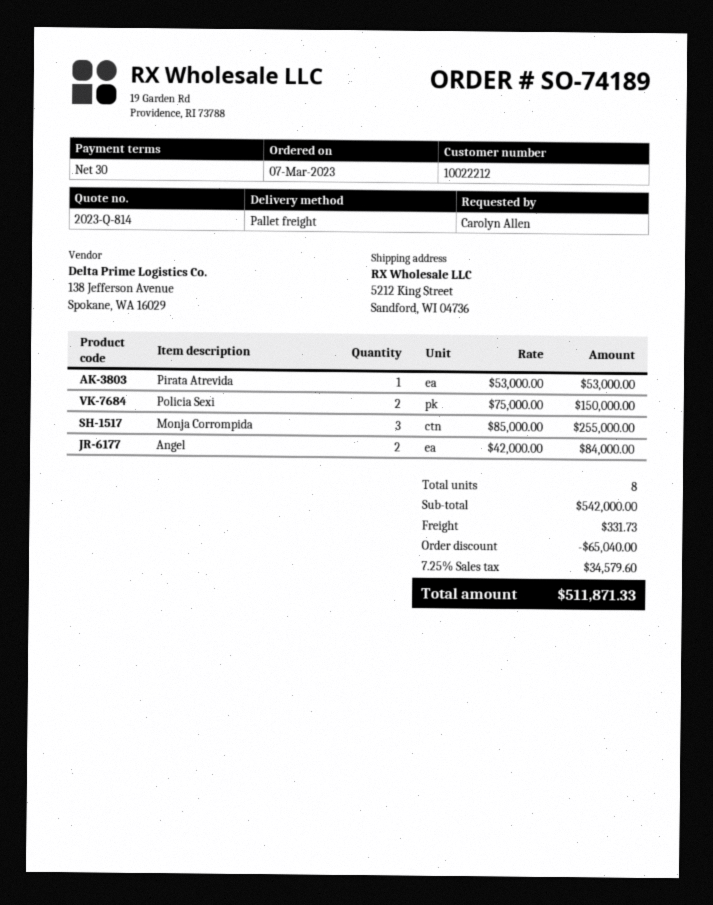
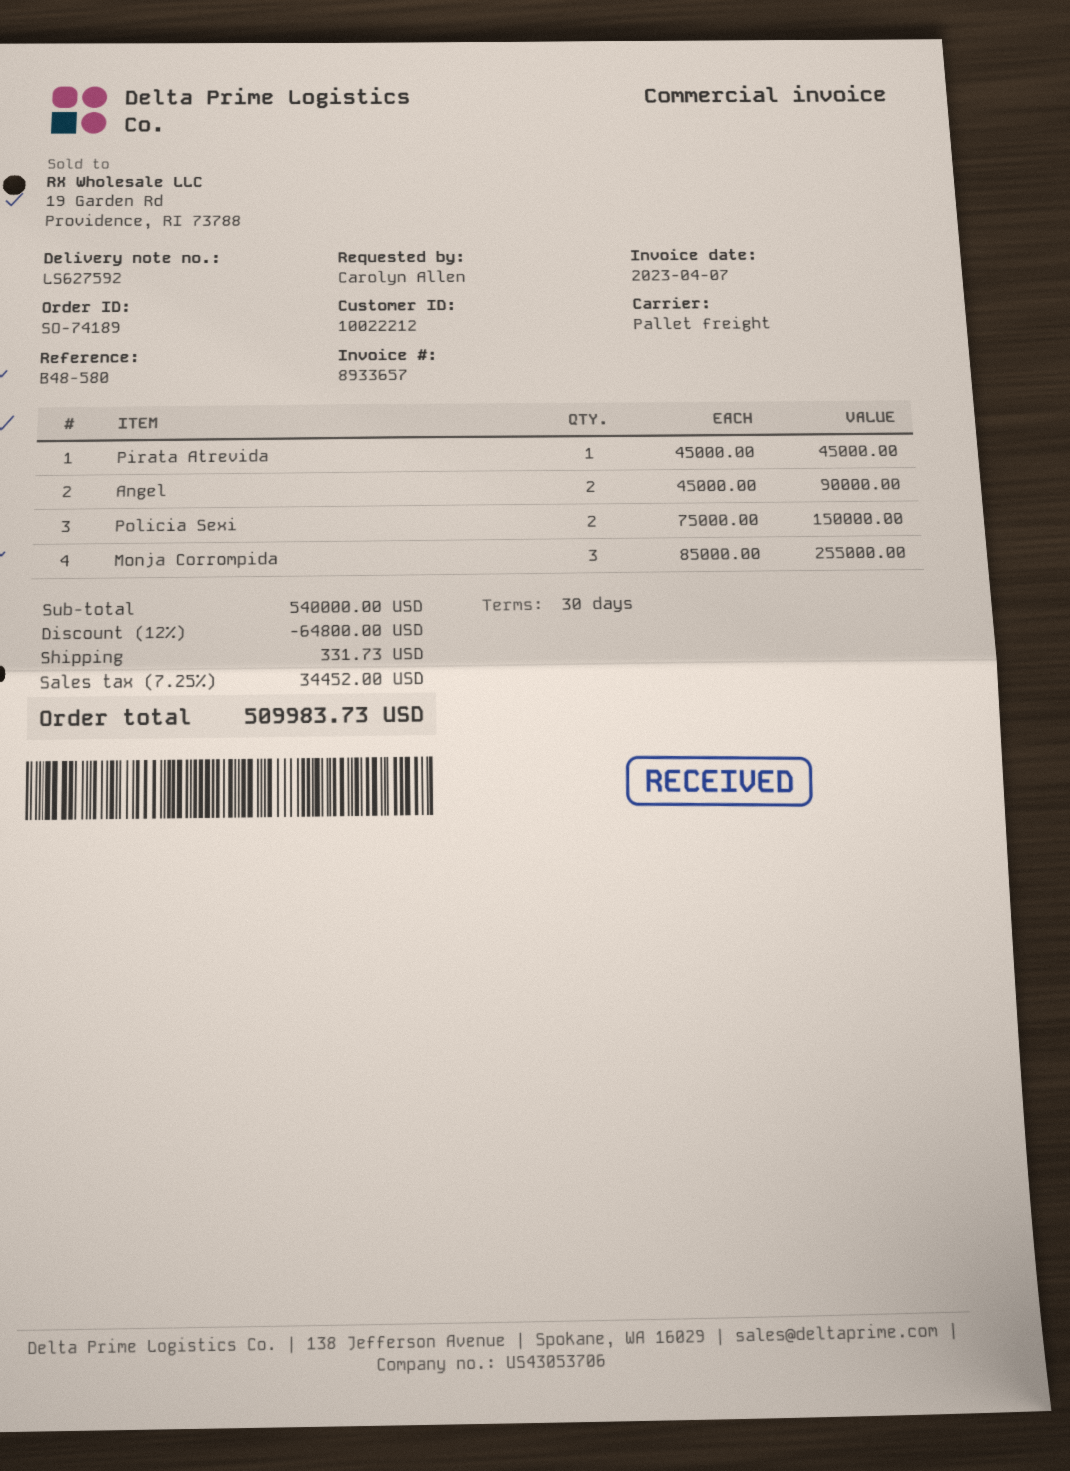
Pirata Atrevida: 1 x 53000.00 = 53000.00 -> 1 x 45000.00 = 45000.00
Angel: 2 x 42000.00 = 84000.00 -> 2 x 45000.00 = 90000.00
subtotal: 542000.00 -> 540000.00
discount: 65040.00 -> 64800.00
tax: 7.25% = 34579.60 -> 7.25% = 34452.00
total: 511871.33 -> 509983.73

